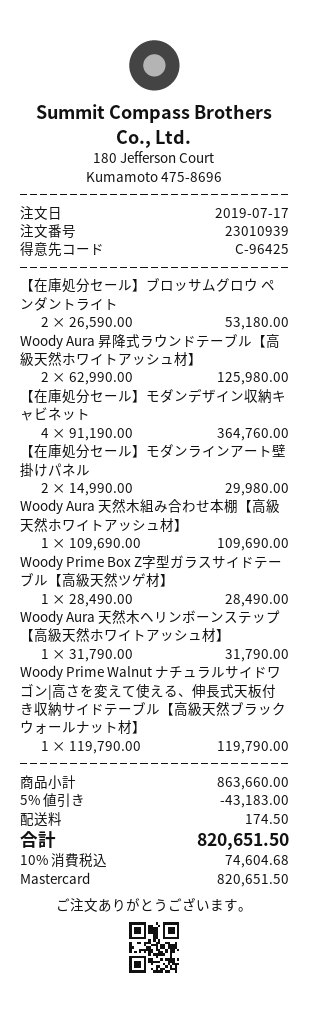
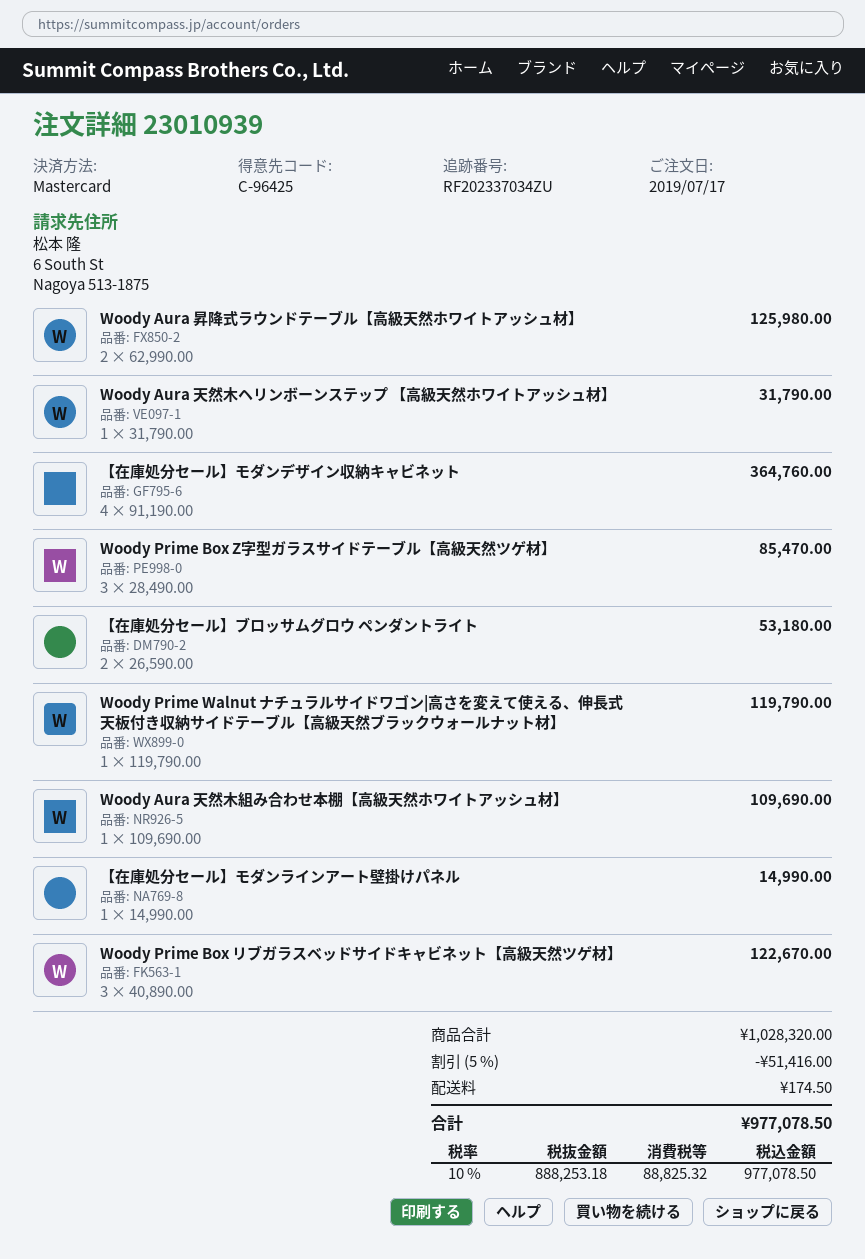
【在庫処分セール】モダンラインアート壁掛けパネル: 2 x 14990.00 = 29980.00 -> 1 x 14990.00 = 14990.00
Woody Prime Box Z字型ガラスサイドテーブル【高級天然ツゲ材】: 1 x 28490.00 = 28490.00 -> 3 x 28490.00 = 85470.00
Woody Prime Box リブガラスベッドサイドキャビネット【高級天然ツゲ材】: none -> 3 x 40890.00 = 122670.00
subtotal: 863660.00 -> 1028320.00
discount: 5% = 43183.00 -> 5% = 51416.00
tax: 10% = 74604.68 -> 10% = 88825.32
total: 820651.50 -> 977078.50

